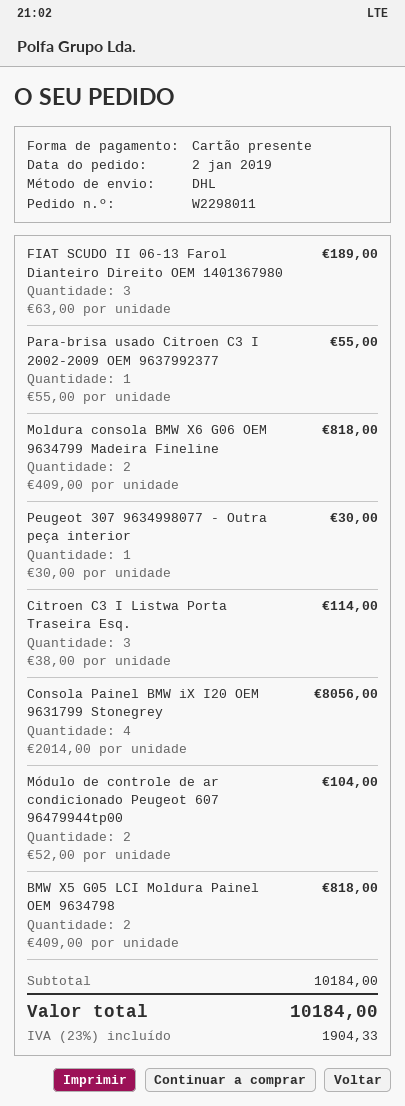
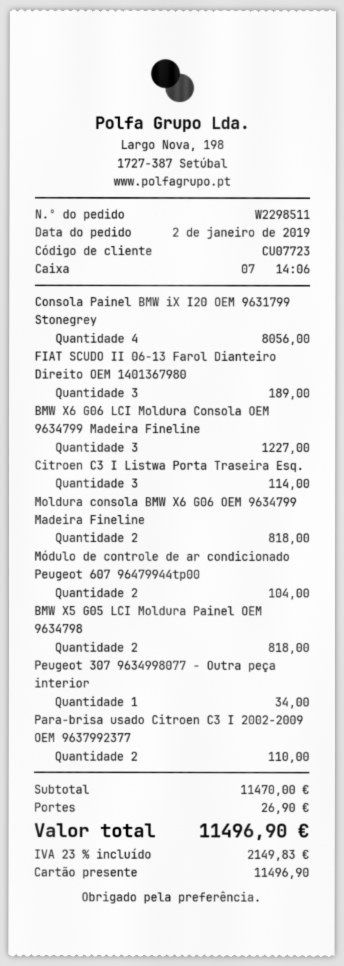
order number: W2298011 -> W2298511
Para-brisa usado Citroen C3 I 2002-2009 OEM 9637992377: 1 for 55.00 -> 2 for 110.00
Peugeot 307 9634998077 - Outra peça interior: 1 for 30.00 -> 1 for 34.00
BMW X6 G06 LCI Moldura Consola OEM 9634799 Madeira Fineline: none -> 3 for 1227.00
subtotal: 10184.00 -> 11470.00
shipping: none -> 26.90
tax: 23% = 1904.33 -> 23% = 2149.83
total: 10184.00 -> 11496.90

